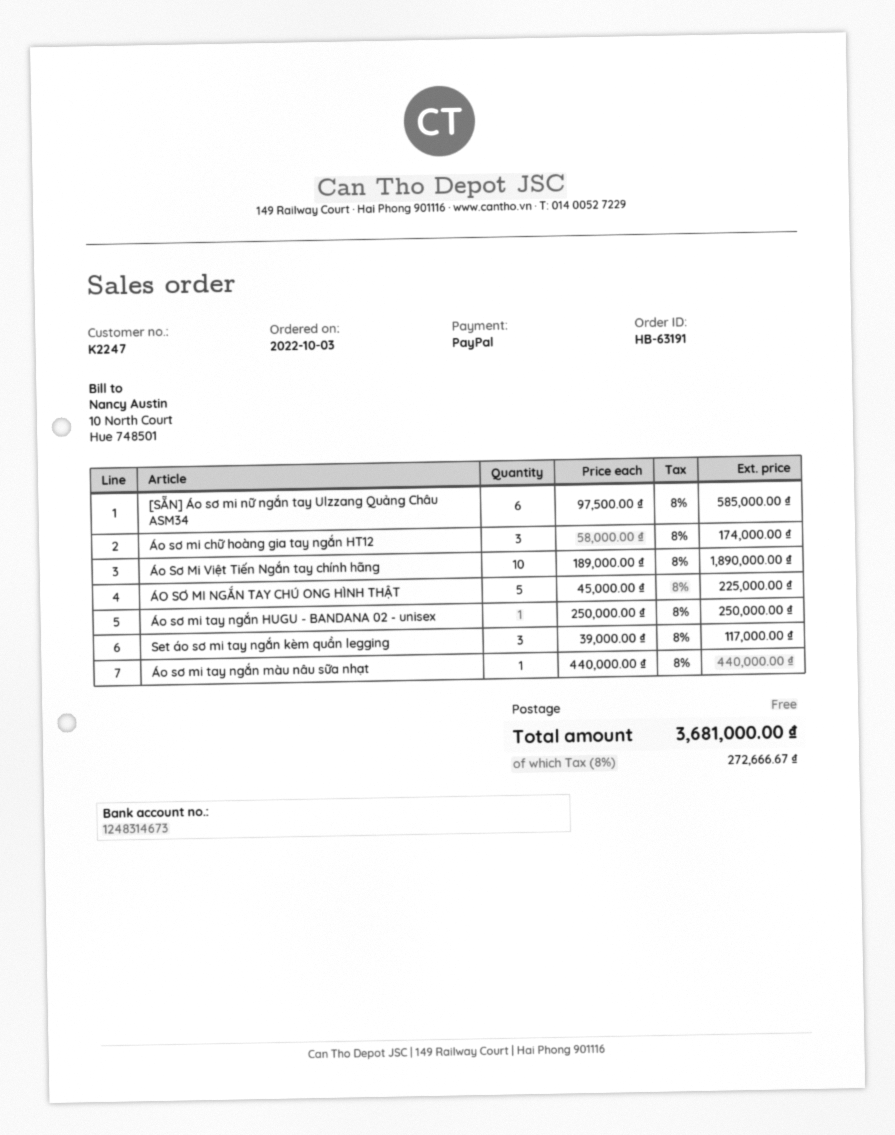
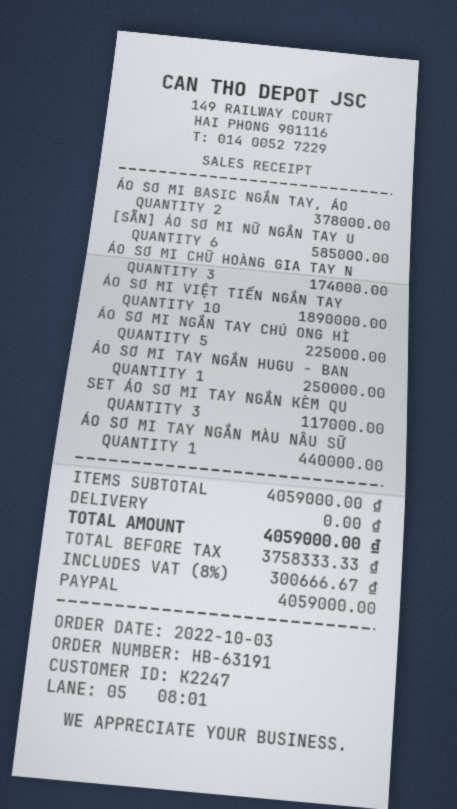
ÁO SƠ MI BASIC NGẮN TAY, ÁO: none -> 2 for 378000.00
tax: 8% = 272666.67 -> 8% = 300666.67
total: 3681000.00 -> 4059000.00

